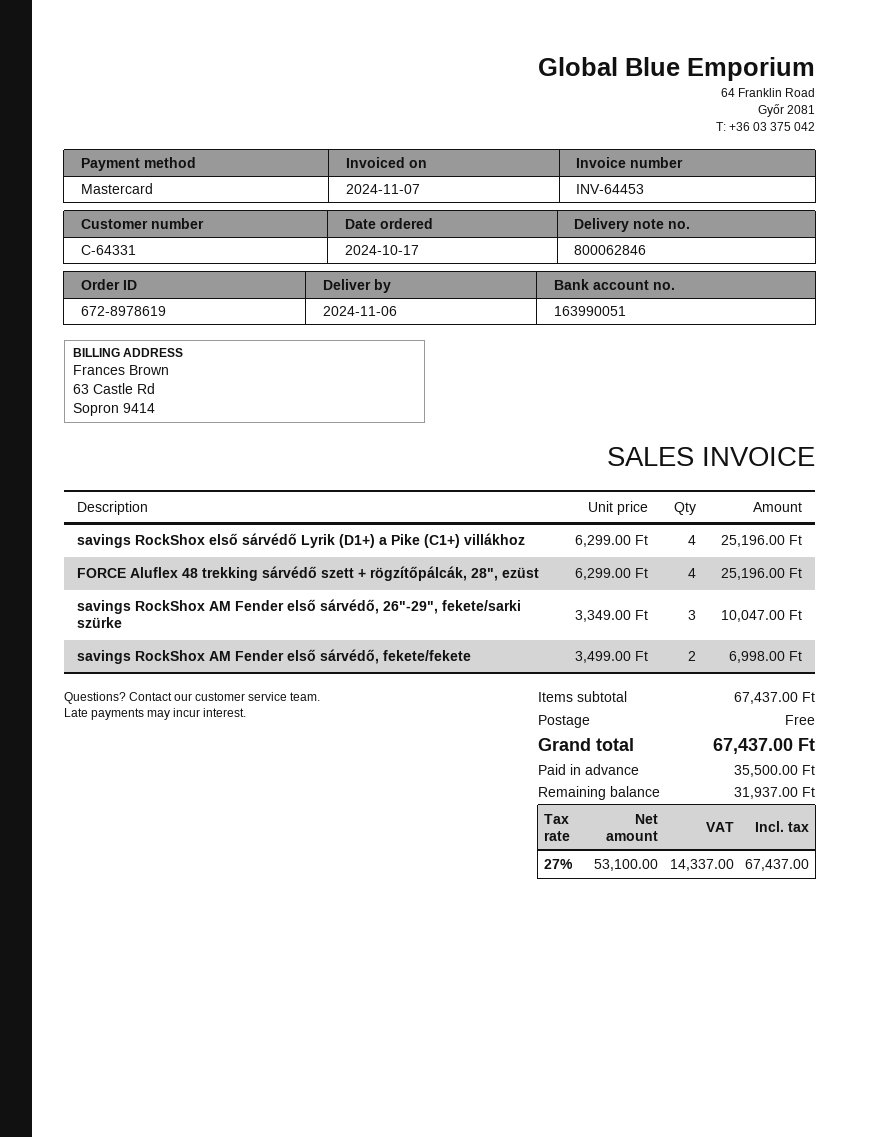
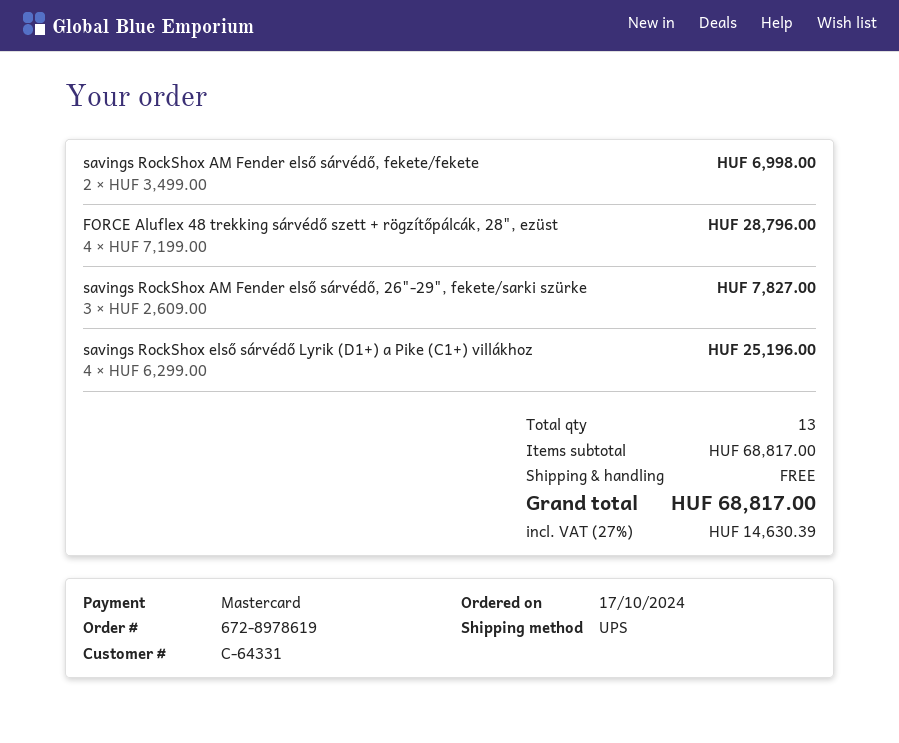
FORCE Aluflex 48 trekking sárvédő szett + rögzítőpálcák, 28", ezüst: 4 x 6299.00 = 25196.00 -> 4 x 7199.00 = 28796.00
savings RockShox AM Fender első sárvédő, 26"-29", fekete/sarki szürke: 3 x 3349.00 = 10047.00 -> 3 x 2609.00 = 7827.00
subtotal: 67437.00 -> 68817.00
tax: 27% = 14337.00 -> 27% = 14630.39
total: 67437.00 -> 68817.00

